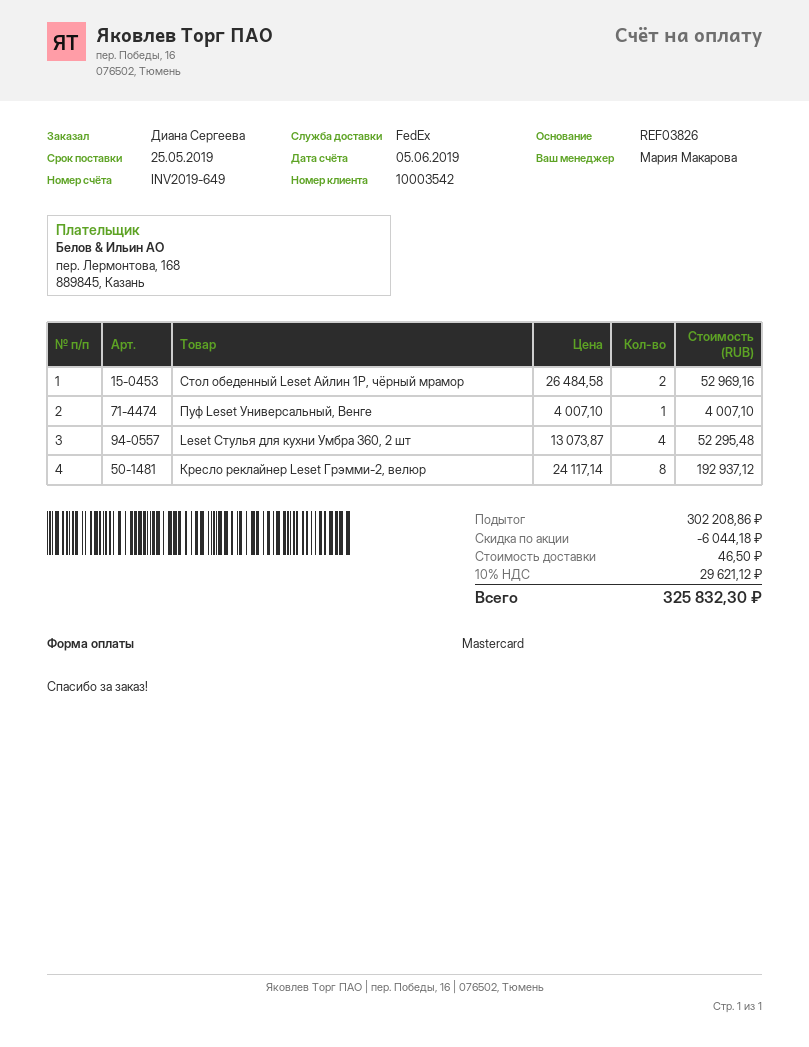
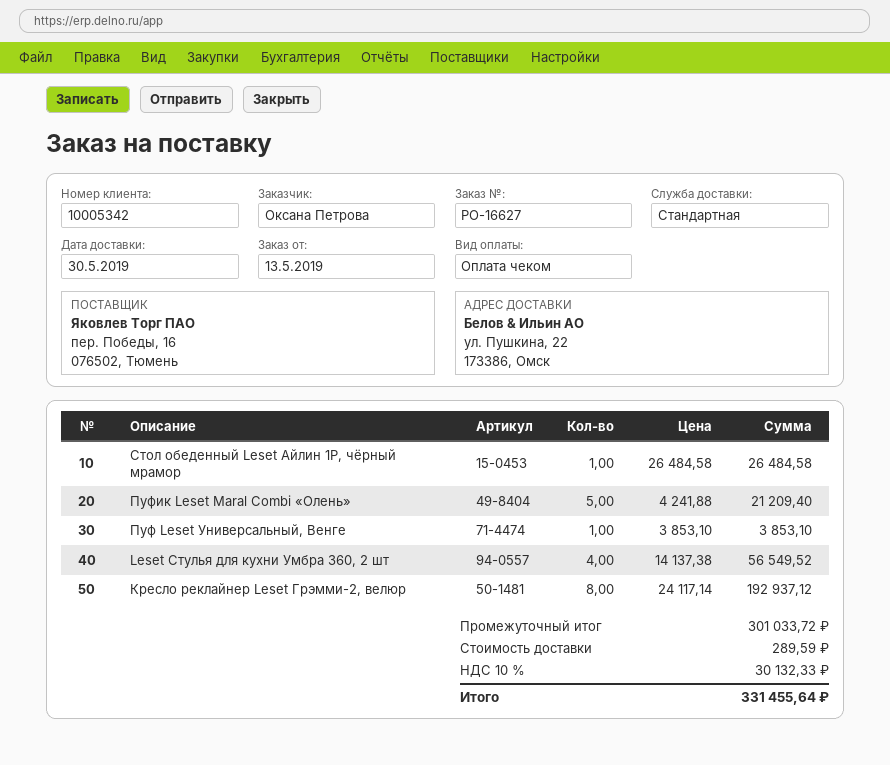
delivery date: 2019-05-25 -> 2019-05-30
customer number: 10003542 -> 10005342
ordered by: Диана Сергеева -> Оксана Петрова
payment method: Mastercard -> cheque
shipping method: FedEx -> standard
Стол обеденный Leset Айлин 1Р, чёрный мрамор: 2 x 26484.58 = 52969.16 -> 1 x 26484.58 = 26484.58
Пуф Leset Универсальный, Венге: 1 x 4007.10 = 4007.10 -> 1 x 3853.10 = 3853.10
Leset Стулья для кухни Умбра 360, 2 шт: 4 x 13073.87 = 52295.48 -> 4 x 14137.38 = 56549.52
Пуфик Leset Maral Combi «Олень»: none -> 5 x 4241.88 = 21209.40
subtotal: 302208.86 -> 301033.72
discount: 6044.18 -> none
shipping: 46.50 -> 289.59
tax: 10% = 29621.12 -> 10% = 30132.33
total: 325832.30 -> 331455.64

